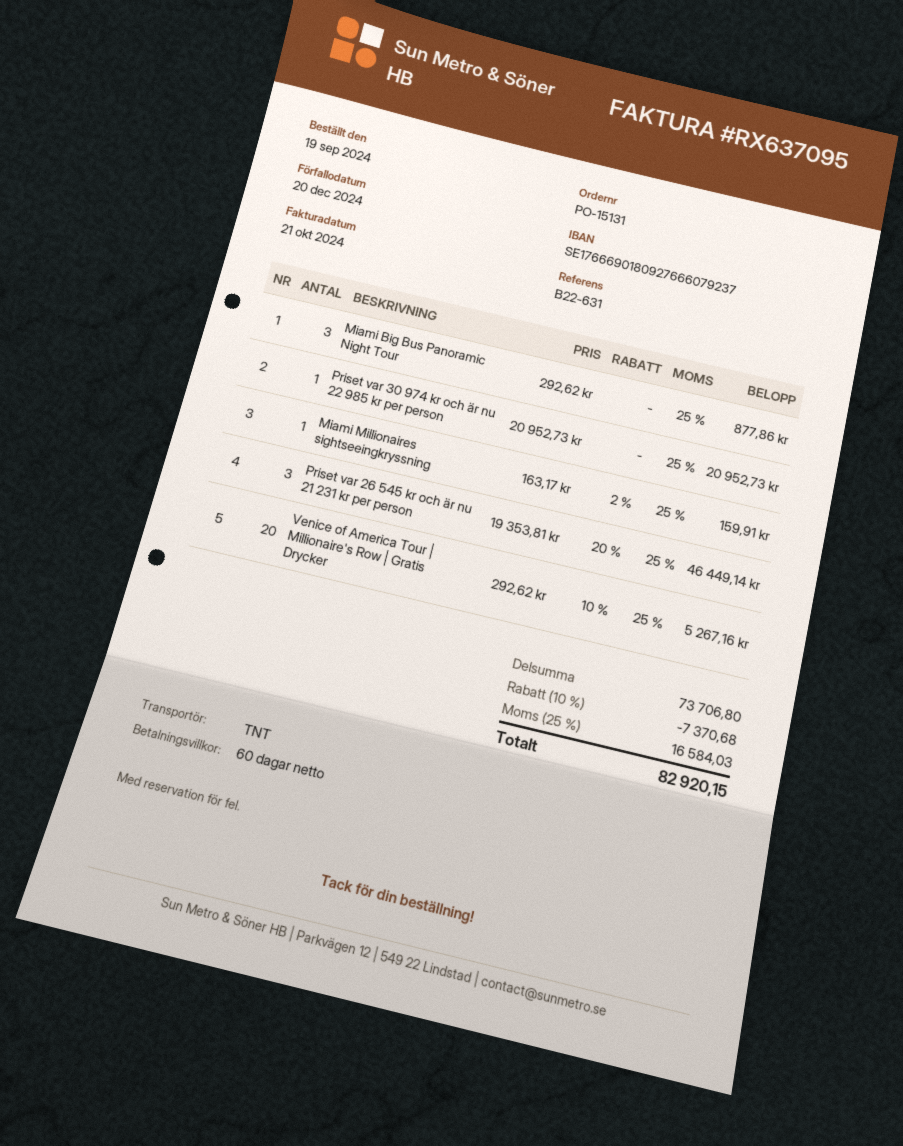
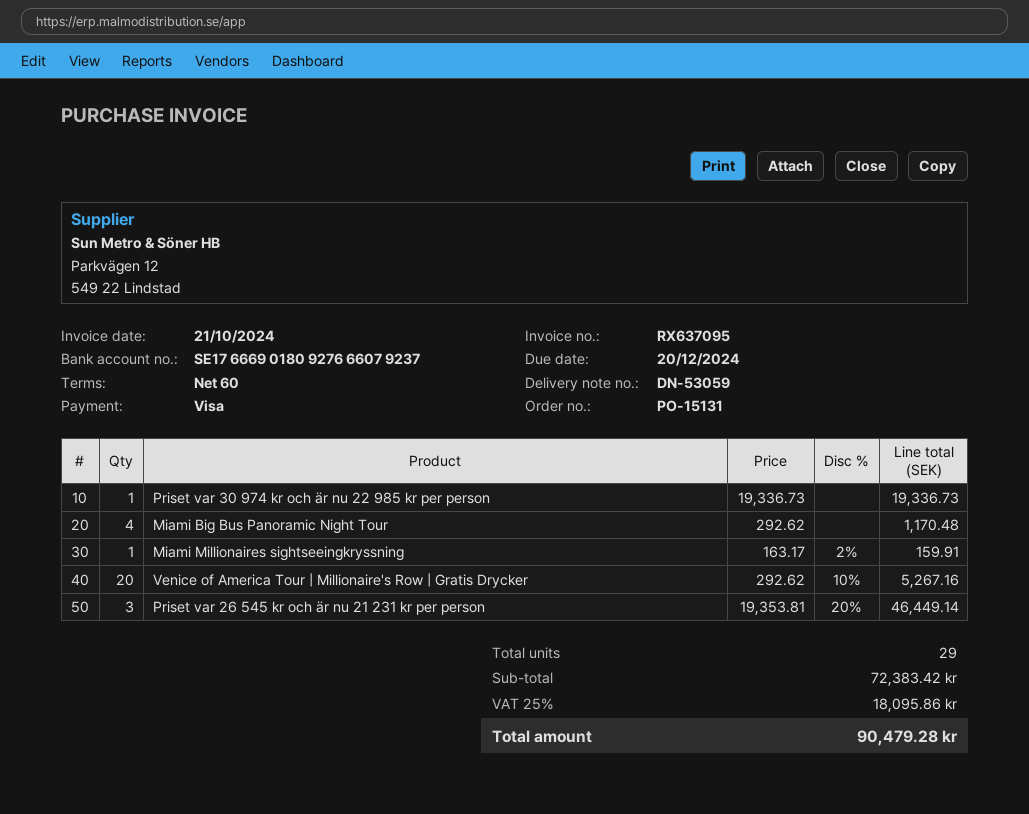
Miami Big Bus Panoramic Night Tour: 3 x 292.62 = 877.86 -> 4 x 292.62 = 1170.48
Priset var 30 974 kr och är nu 22 985 kr per person: 1 x 20952.73 = 20952.73 -> 1 x 19336.73 = 19336.73
subtotal: 73706.80 -> 72383.42
discount: 10% = 7370.68 -> none
tax: 25% = 16584.03 -> 25% = 18095.86
total: 82920.15 -> 90479.28

